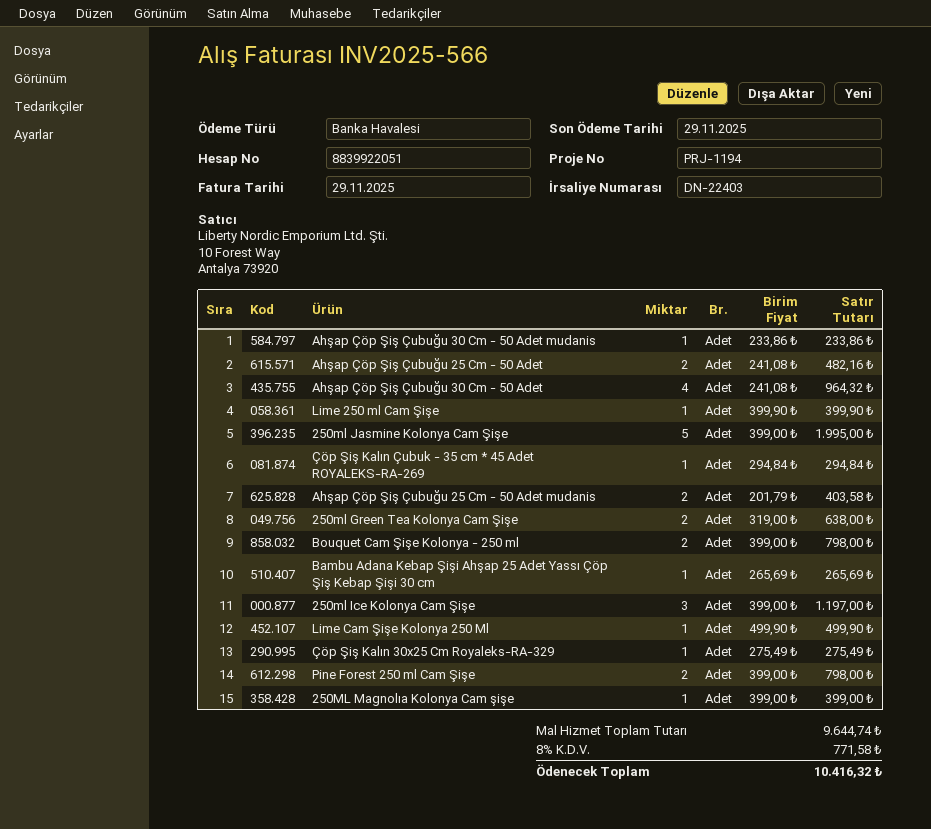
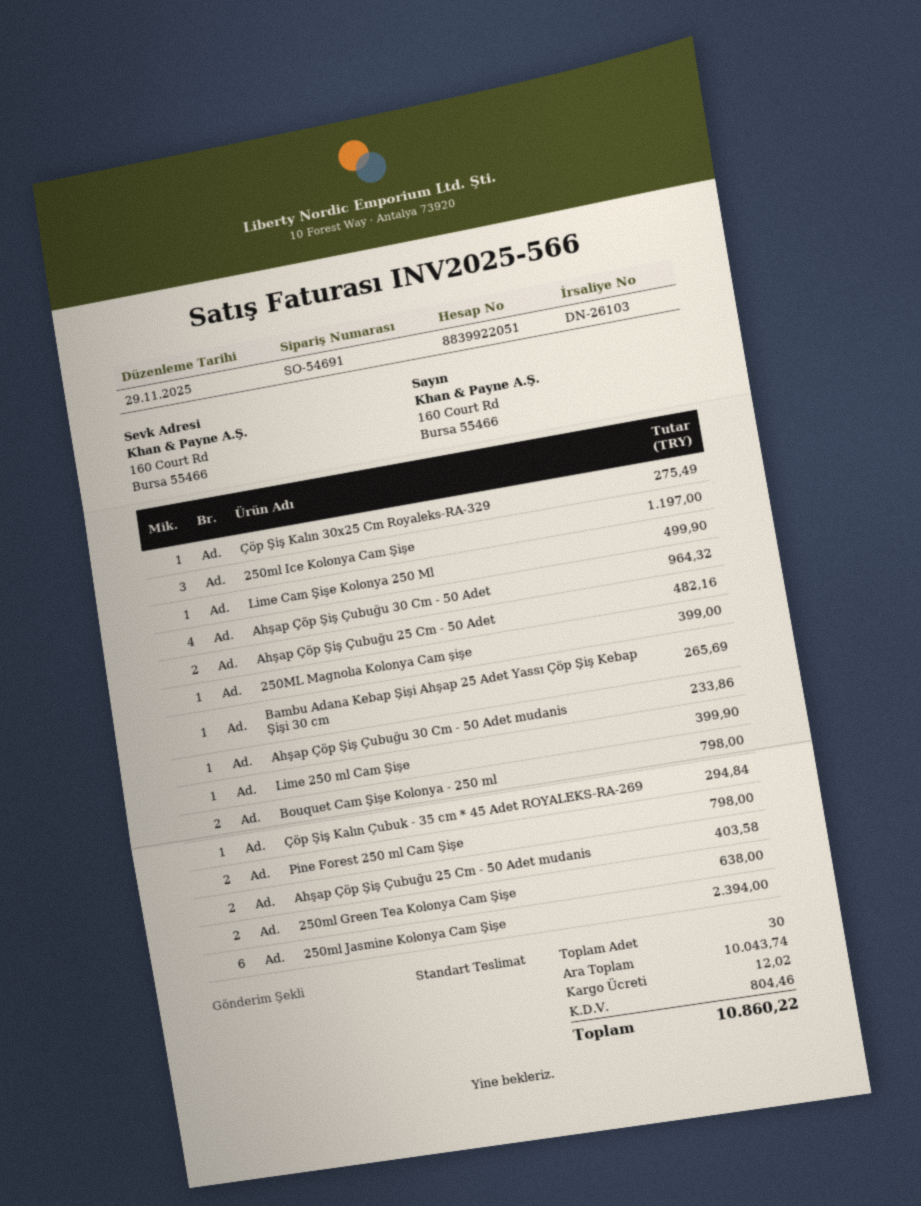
delivery note number: DN-22403 -> DN-26103
250ml Jasmine Kolonya Cam Şişe: 5 for 1995.00 -> 6 for 2394.00
subtotal: 9644.74 -> 10043.74
shipping: none -> 12.02
tax: 771.58 -> 804.46
total: 10416.32 -> 10860.22

